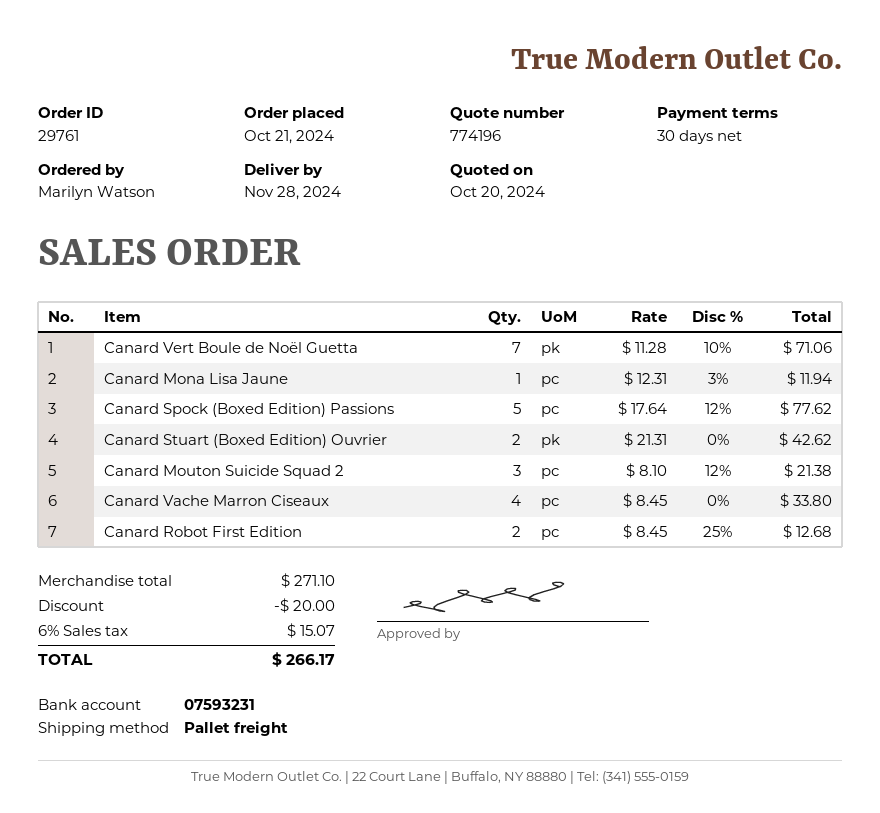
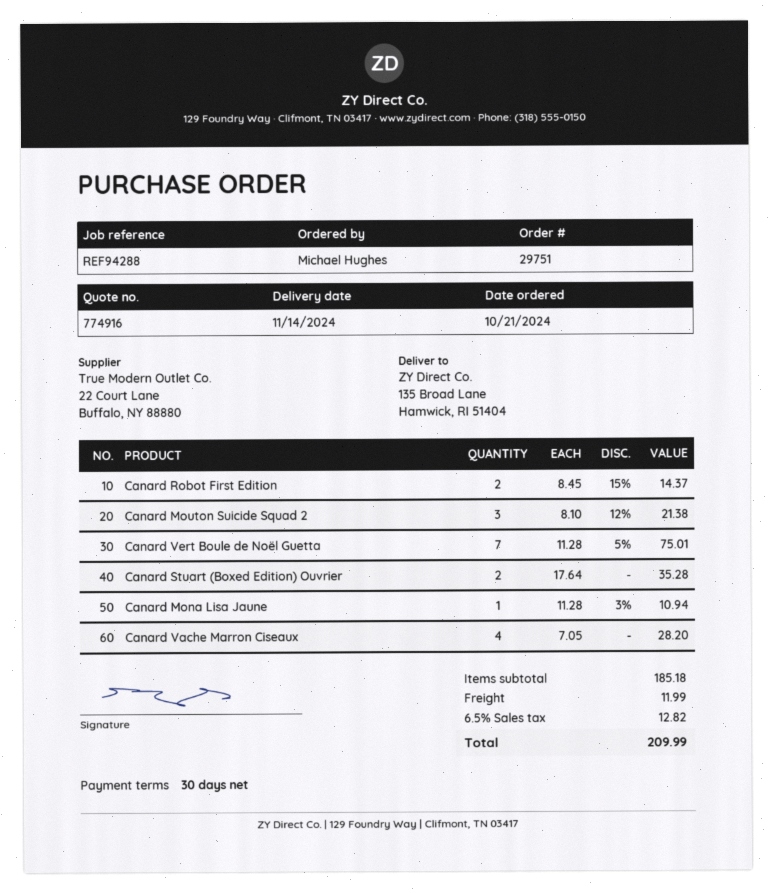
quote number: 774196 -> 774916
order number: 29761 -> 29751
delivery date: 2024-11-28 -> 2024-11-14
ordered by: Marilyn Watson -> Michael Hughes
Canard Vert Boule de Noël Guetta: 7 x 11.28 - 10% = 71.06 -> 7 x 11.28 - 5% = 75.01
Canard Mona Lisa Jaune: 1 x 12.31 - 3% = 11.94 -> 1 x 11.28 - 3% = 10.94
Canard Spock (Boxed Edition) Passions: 5 x 17.64 - 12% = 77.62 -> none
Canard Stuart (Boxed Edition) Ouvrier: 2 x 21.31 = 42.62 -> 2 x 17.64 = 35.28
Canard Vache Marron Ciseaux: 4 x 8.45 = 33.80 -> 4 x 7.05 = 28.20
Canard Robot First Edition: 2 x 8.45 - 25% = 12.68 -> 2 x 8.45 - 15% = 14.37
subtotal: 271.10 -> 185.18
discount: 20.00 -> none
shipping: none -> 11.99
tax: 6% = 15.07 -> 6.5% = 12.82
total: 266.17 -> 209.99

